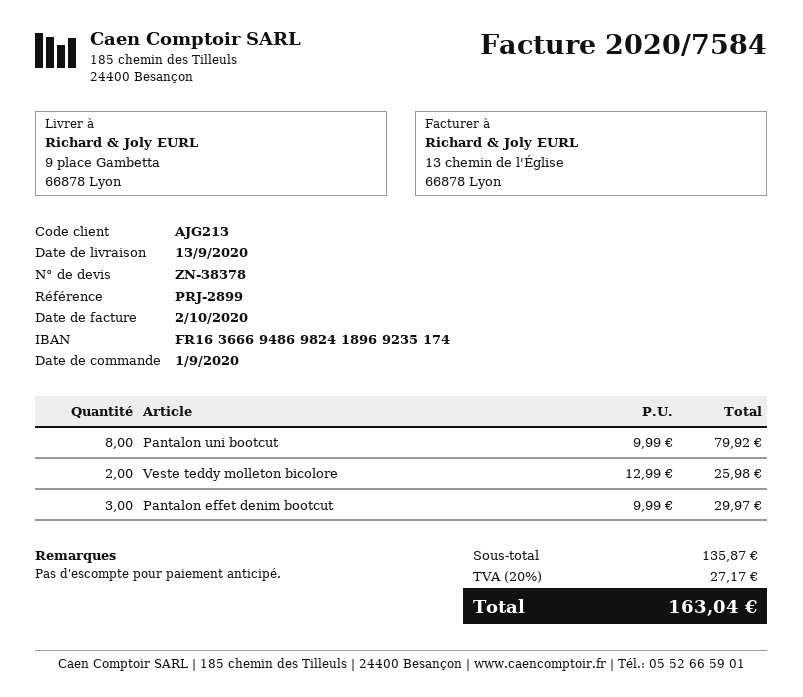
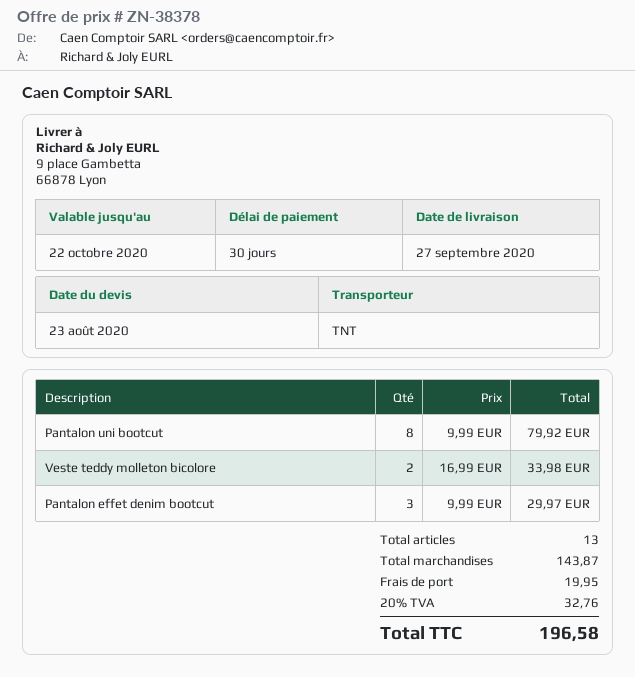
delivery date: 2020-09-13 -> 2020-09-27
Veste teddy molleton bicolore: 2 x 12.99 = 25.98 -> 2 x 16.99 = 33.98
subtotal: 135.87 -> 143.87
shipping: none -> 19.95
tax: 20% = 27.17 -> 20% = 32.76
total: 163.04 -> 196.58

